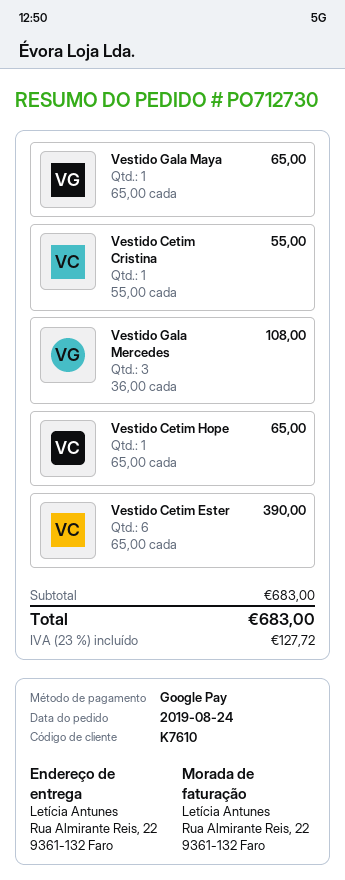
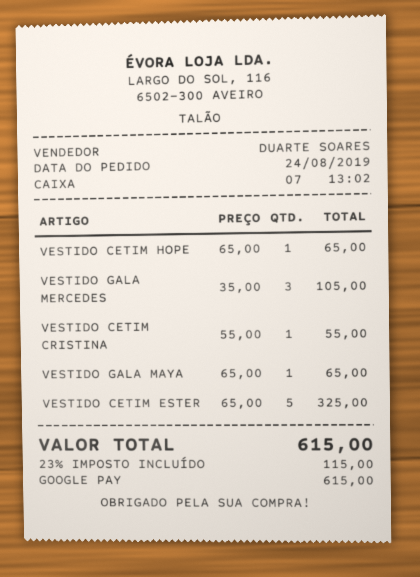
Vestido Gala Mercedes: 3 x 36.00 = 108.00 -> 3 x 35.00 = 105.00
Vestido Cetim Ester: 6 x 65.00 = 390.00 -> 5 x 65.00 = 325.00
tax: 23% = 127.72 -> 23% = 115.00
total: 683.00 -> 615.00

